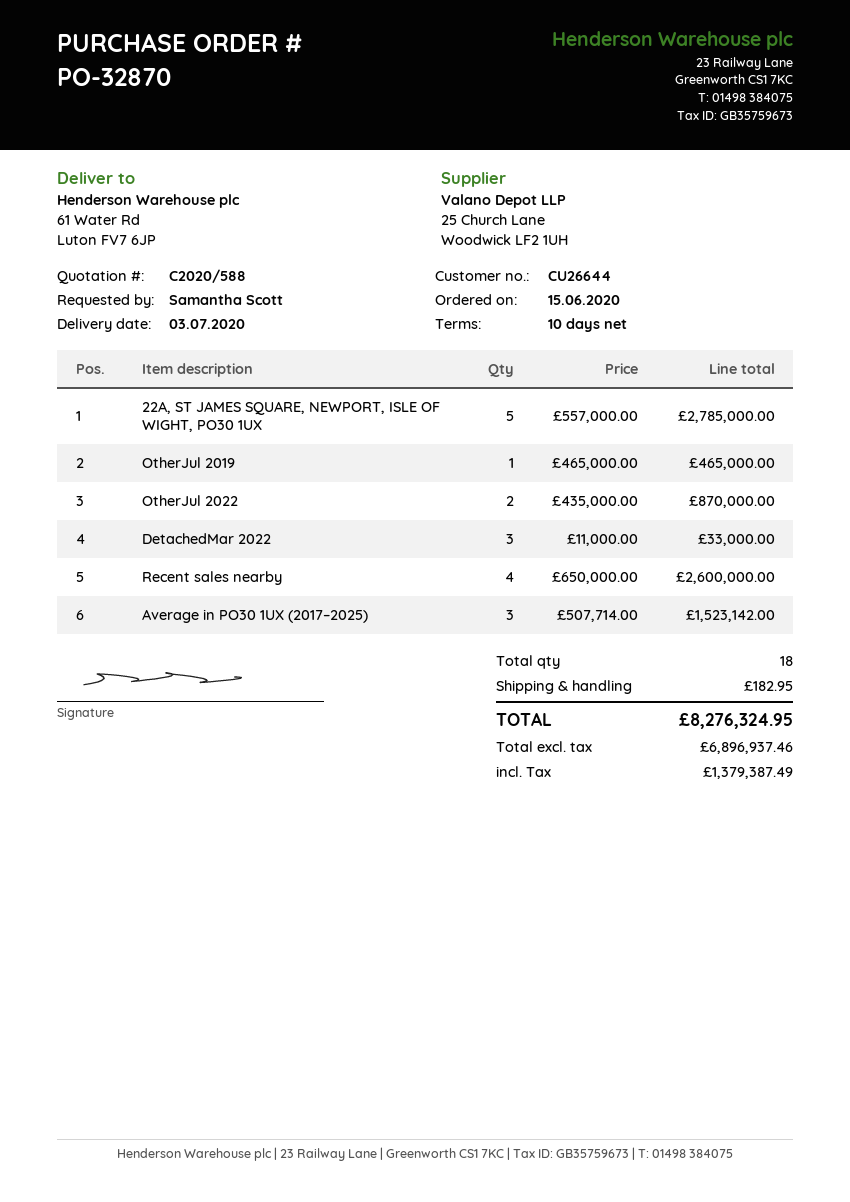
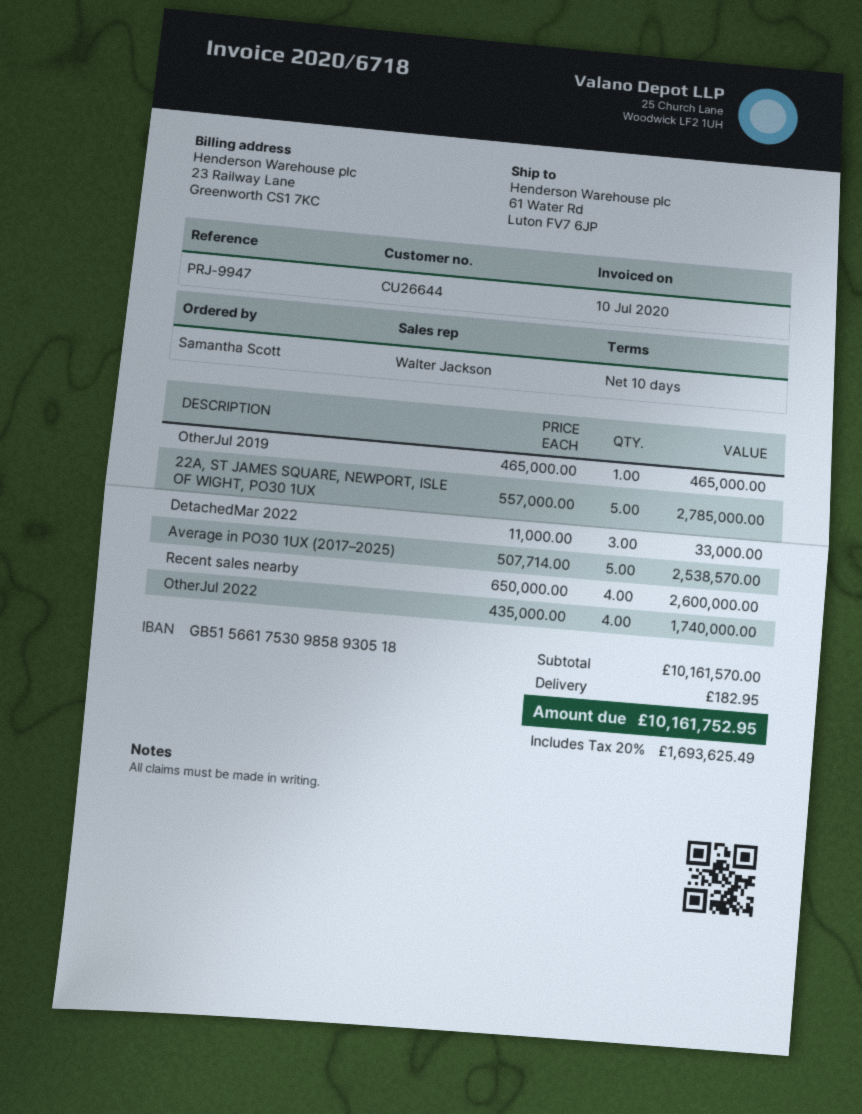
OtherJul 2022: 2 x 435000.00 = 870000.00 -> 4 x 435000.00 = 1740000.00
Average in PO30 1UX (2017–2025): 3 x 507714.00 = 1523142.00 -> 5 x 507714.00 = 2538570.00
tax: 1379387.49 -> 1693625.49
total: 8276324.95 -> 10161752.95

